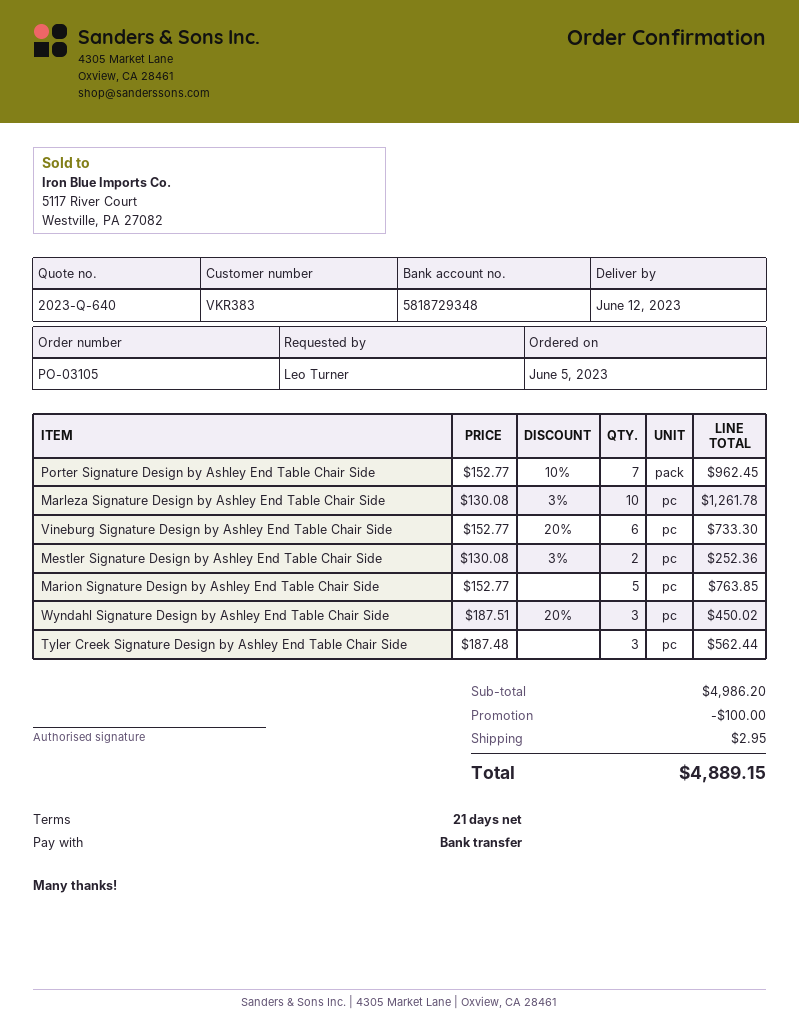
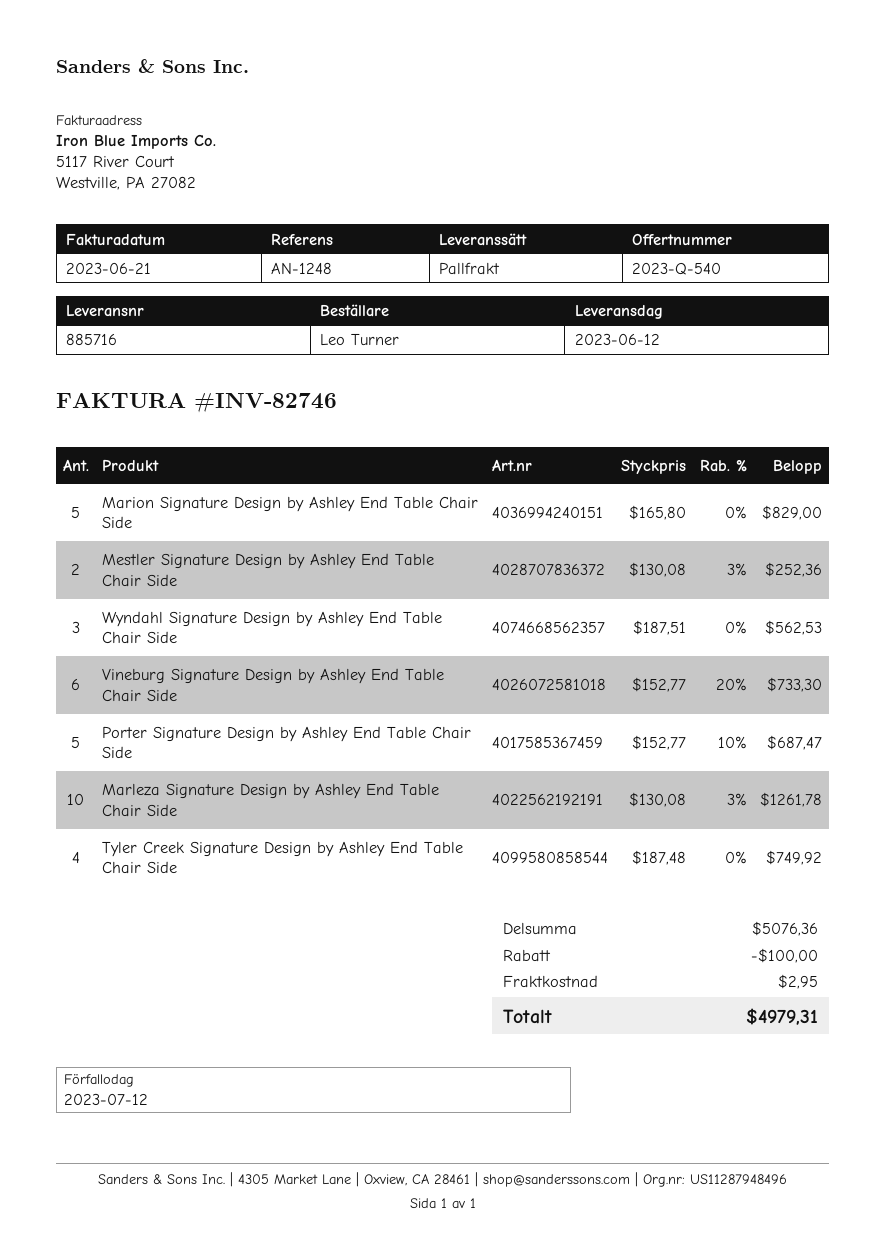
quote number: 2023-Q-640 -> 2023-Q-540
Porter Signature Design by Ashley End Table Chair Side: 7 x 152.77 - 10% = 962.45 -> 5 x 152.77 - 10% = 687.47
Marion Signature Design by Ashley End Table Chair Side: 5 x 152.77 = 763.85 -> 5 x 165.80 = 829.00
Wyndahl Signature Design by Ashley End Table Chair Side: 3 x 187.51 - 20% = 450.02 -> 3 x 187.51 = 562.53
Tyler Creek Signature Design by Ashley End Table Chair Side: 3 x 187.48 = 562.44 -> 4 x 187.48 = 749.92
subtotal: 4986.20 -> 5076.36
total: 4889.15 -> 4979.31

